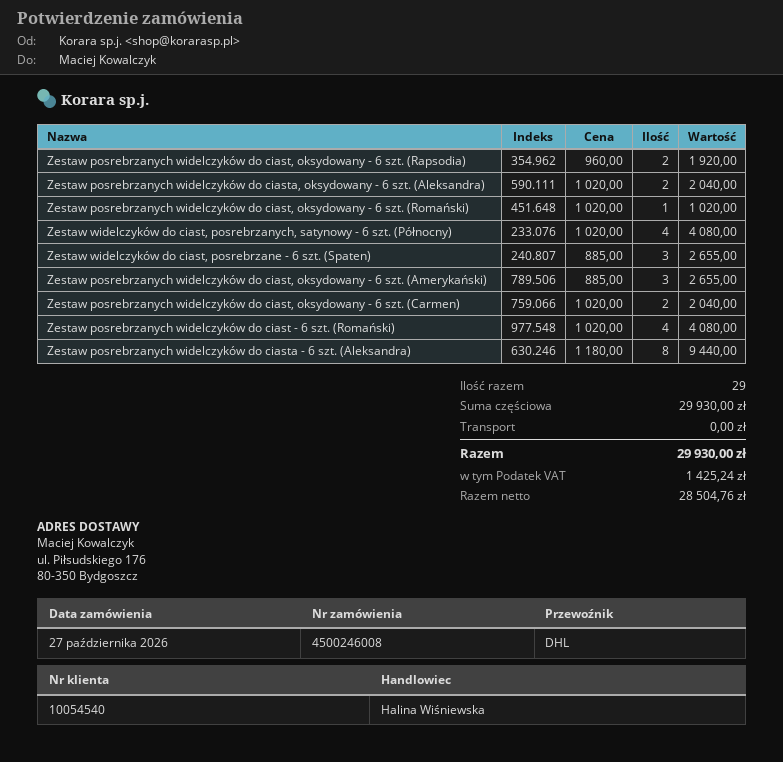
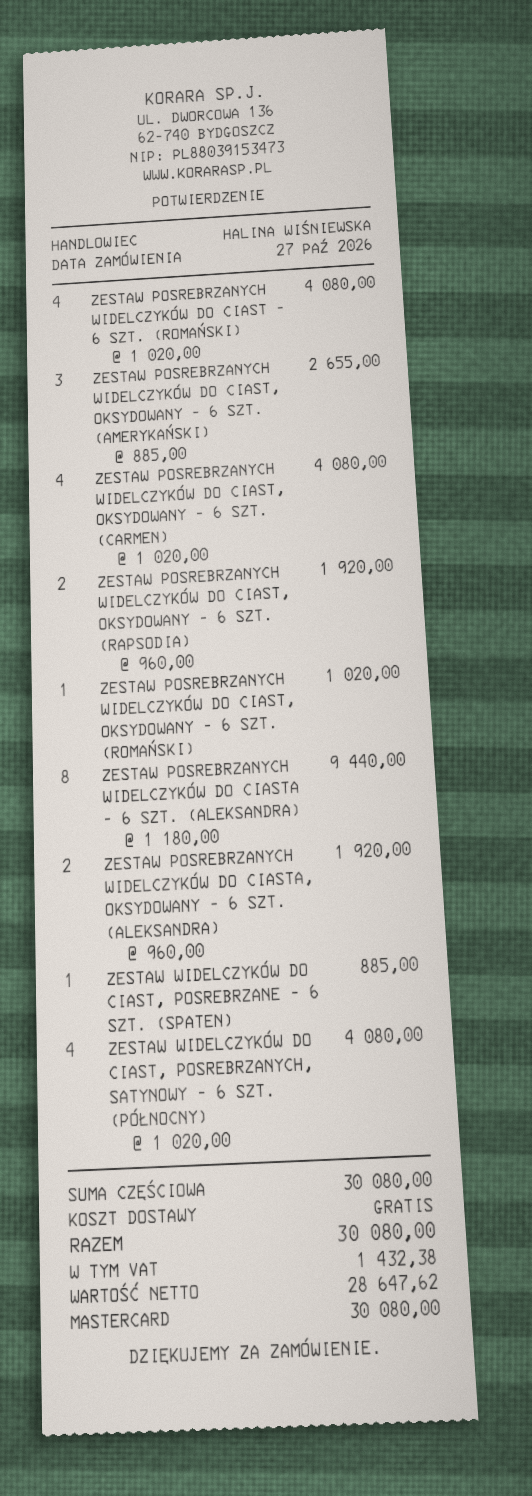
Zestaw posrebrzanych widelczyków do ciasta, oksydowany - 6 szt. (Aleksandra): 2 x 1020.00 = 2040.00 -> 2 x 960.00 = 1920.00
Zestaw widelczyków do ciast, posrebrzane - 6 szt. (Spaten): 3 x 885.00 = 2655.00 -> 1 x 885.00 = 885.00
Zestaw posrebrzanych widelczyków do ciast, oksydowany - 6 szt. (Carmen): 2 x 1020.00 = 2040.00 -> 4 x 1020.00 = 4080.00
subtotal: 29930.00 -> 30080.00
net: 28504.76 -> 28647.62
tax: 1425.24 -> 1432.38
total: 29930.00 -> 30080.00

